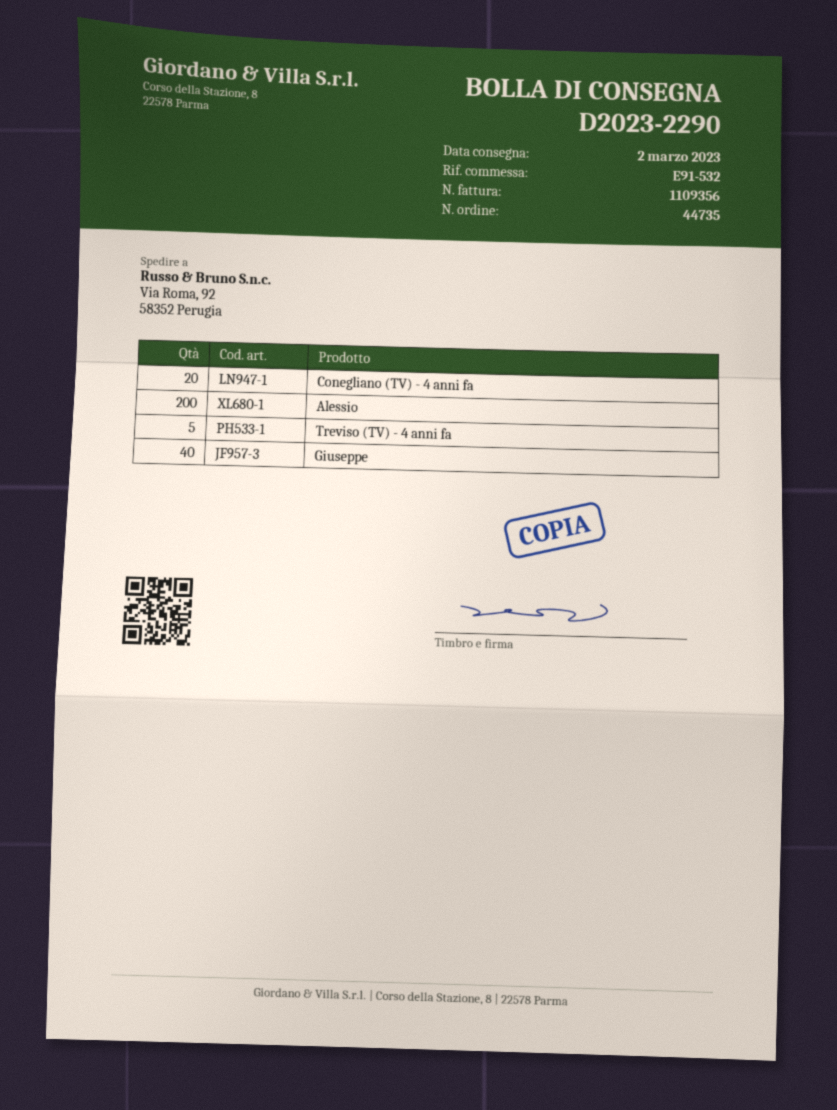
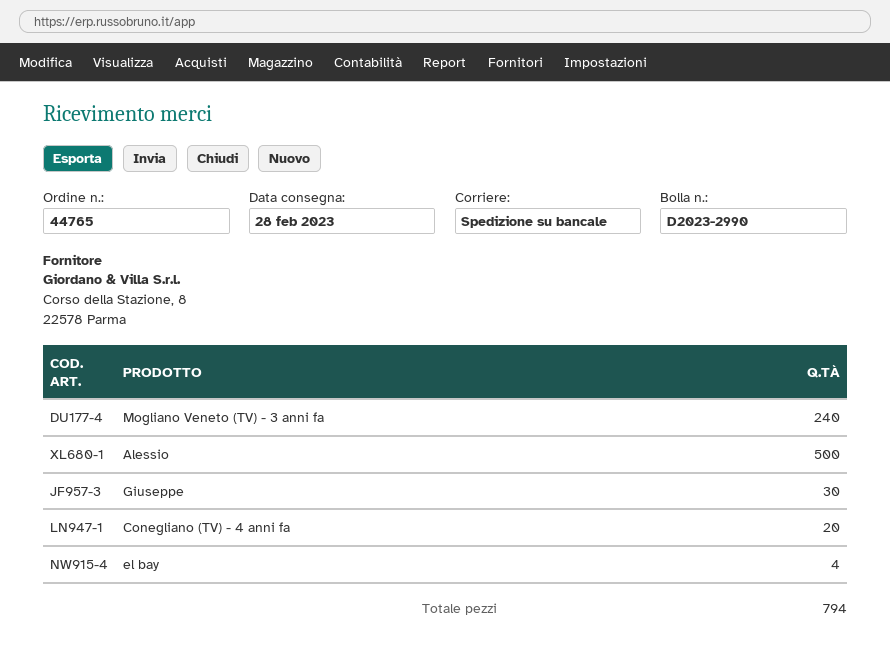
order number: 44735 -> 44765
delivery note number: D2023-2290 -> D2023-2990
delivery date: 2023-03-02 -> 2023-02-28
Alessio: 200 -> 500
Treviso (TV) - 4 anni fa: 5 -> none
Giuseppe: 40 -> 30
Mogliano Veneto (TV) - 3 anni fa: none -> 240
el bay: none -> 4

